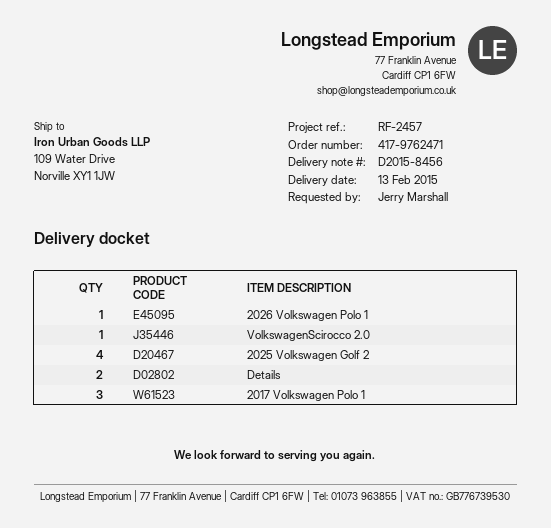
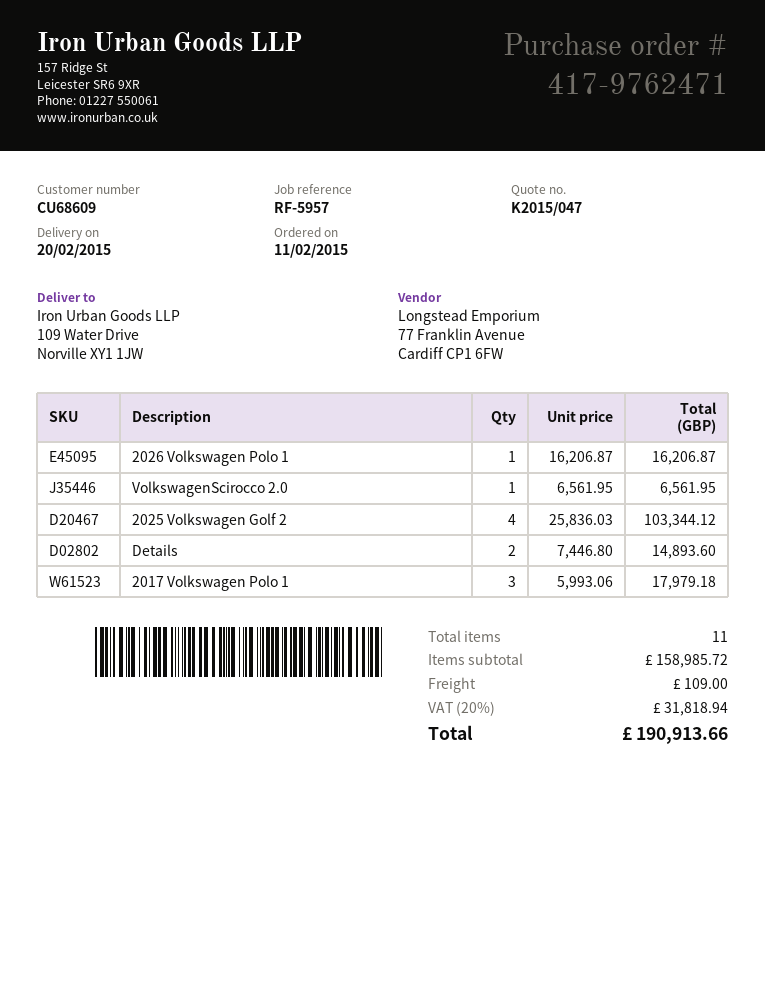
delivery date: 2015-02-13 -> 2015-02-20
reference: RF-2457 -> RF-5957

